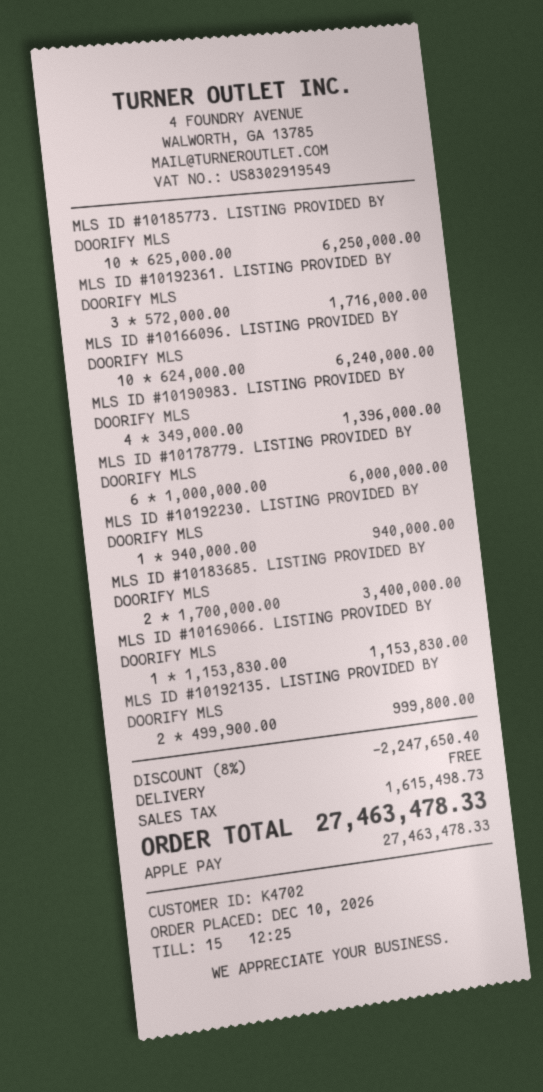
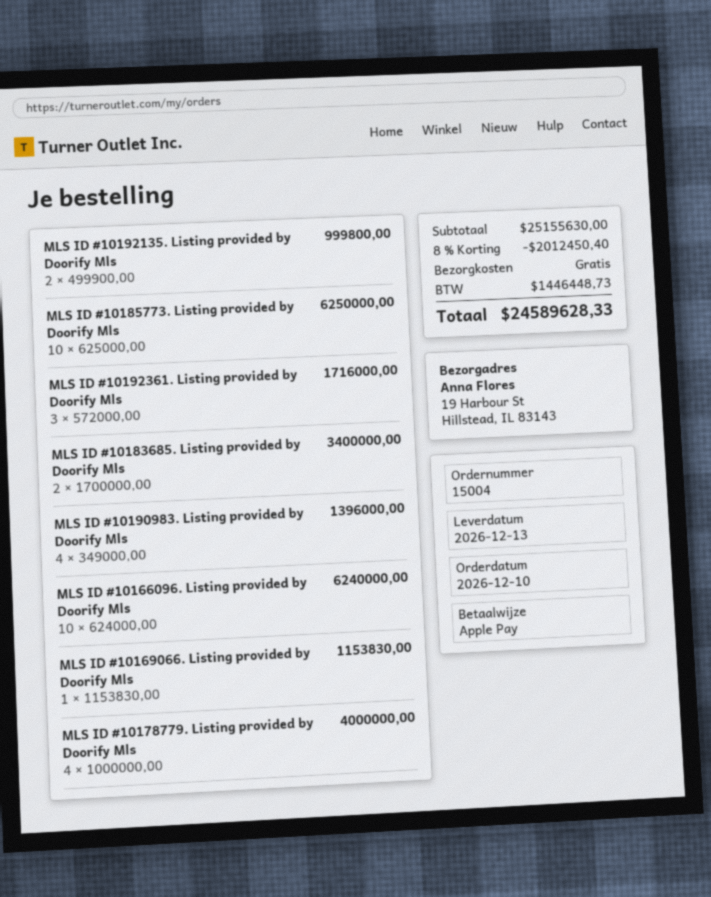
MLS ID #10178779. LISTING PROVIDED BY DOORIFY MLS: 6 x 1000000.00 = 6000000.00 -> 4 x 1000000.00 = 4000000.00
MLS ID #10192230. LISTING PROVIDED BY DOORIFY MLS: 1 x 940000.00 = 940000.00 -> none
discount: 8% = 2247650.40 -> 8% = 2012450.40
tax: 1615498.73 -> 1446448.73
total: 27463478.33 -> 24589628.33

